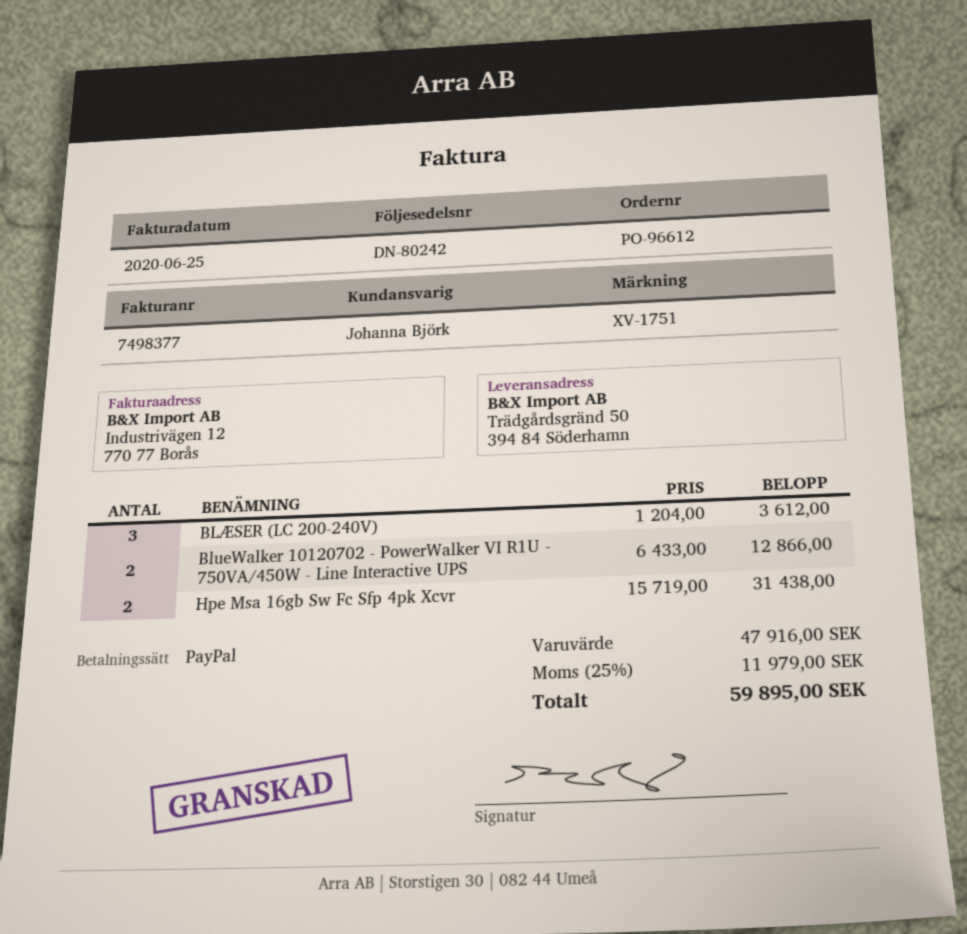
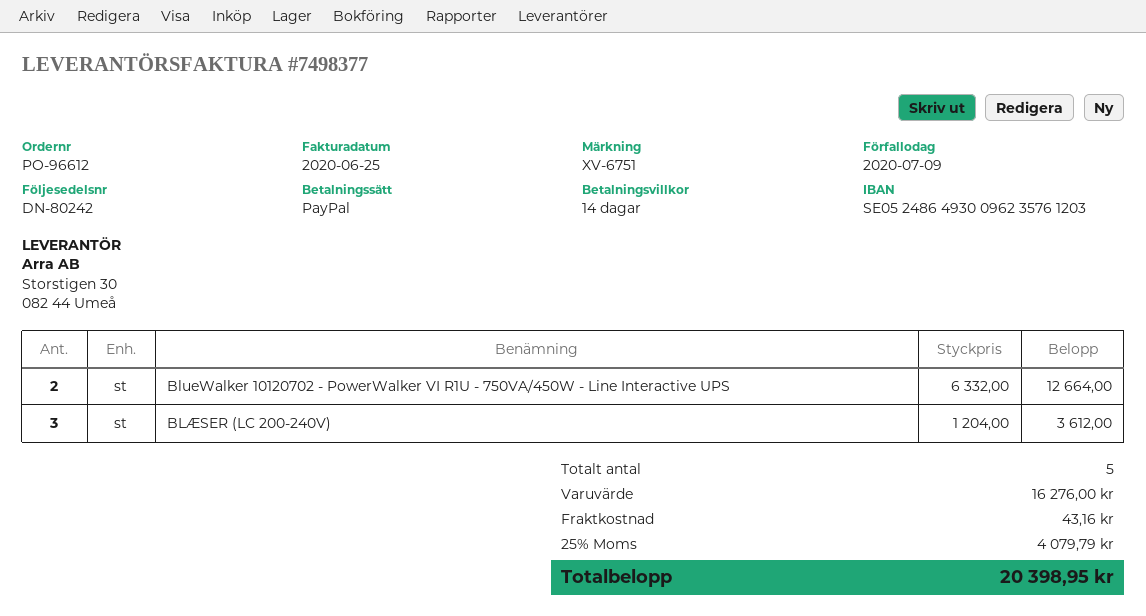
reference: XV-1751 -> XV-6751
BlueWalker 10120702 - PowerWalker VI R1U - 750VA/450W - Line Interactive UPS: 2 x 6433.00 = 12866.00 -> 2 x 6332.00 = 12664.00
Hpe Msa 16gb Sw Fc Sfp 4pk Xcvr: 2 x 15719.00 = 31438.00 -> none
subtotal: 47916.00 -> 16276.00
shipping: none -> 43.16
tax: 25% = 11979.00 -> 25% = 4079.79
total: 59895.00 -> 20398.95

